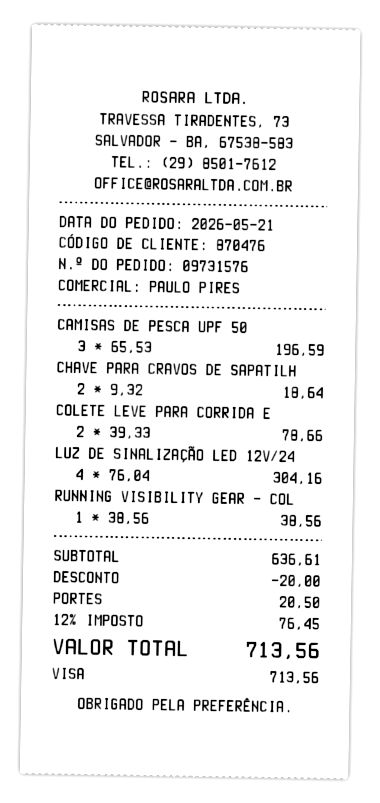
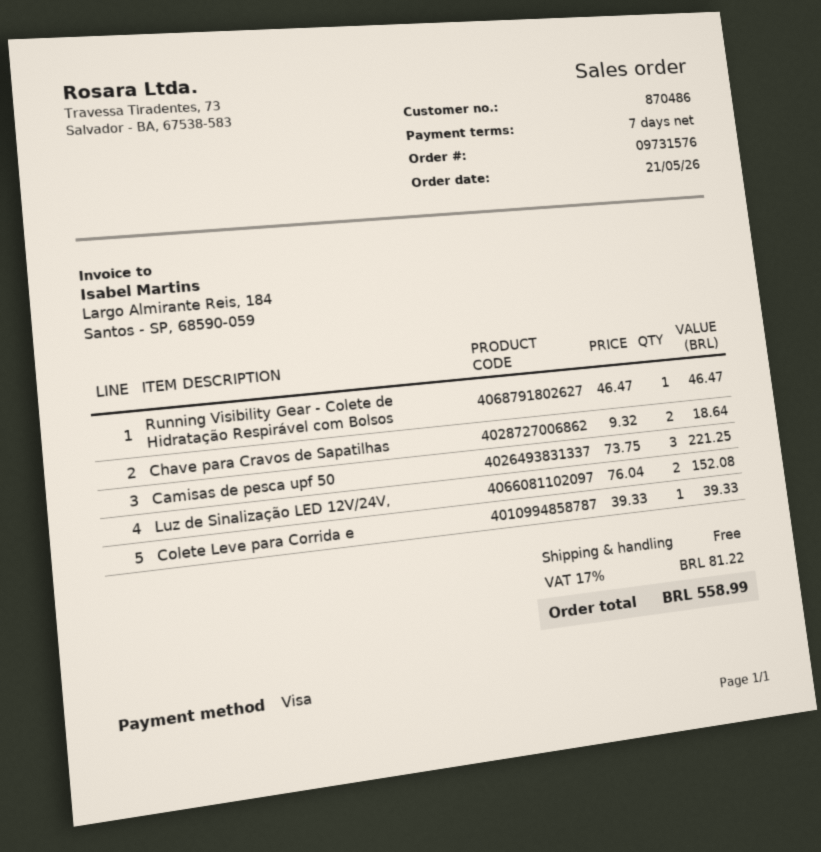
customer number: 870476 -> 870486
CAMISAS DE PESCA UPF 50: 3 x 65.53 = 196.59 -> 3 x 73.75 = 221.25
COLETE LEVE PARA CORRIDA E: 2 x 39.33 = 78.66 -> 1 x 39.33 = 39.33
LUZ DE SINALIZAÇÃO LED 12V/24: 4 x 76.04 = 304.16 -> 2 x 76.04 = 152.08
RUNNING VISIBILITY GEAR - COL: 1 x 38.56 = 38.56 -> 1 x 46.47 = 46.47
discount: 20.00 -> none
shipping: 20.50 -> 0.00
tax: 12% = 76.45 -> 17% = 81.22
total: 713.56 -> 558.99

